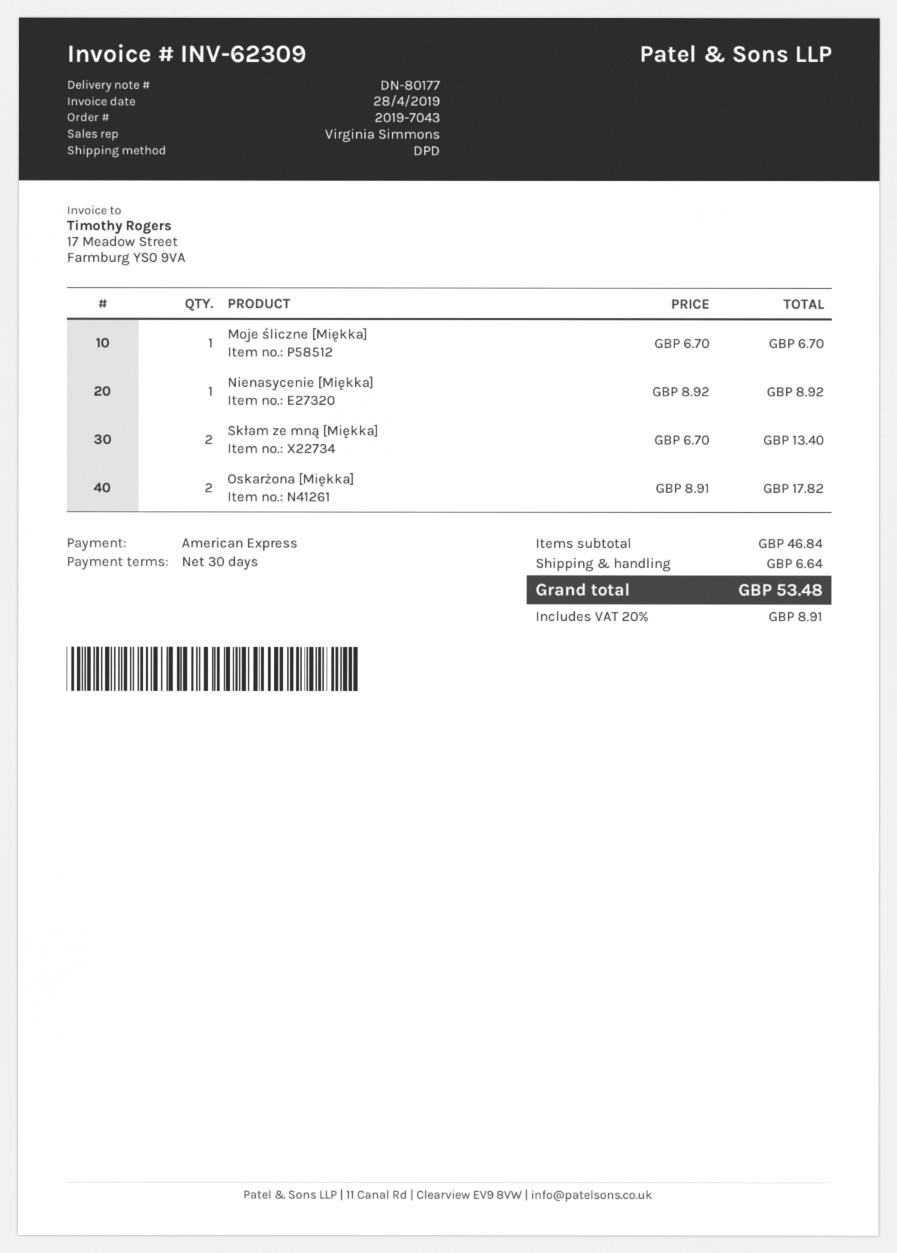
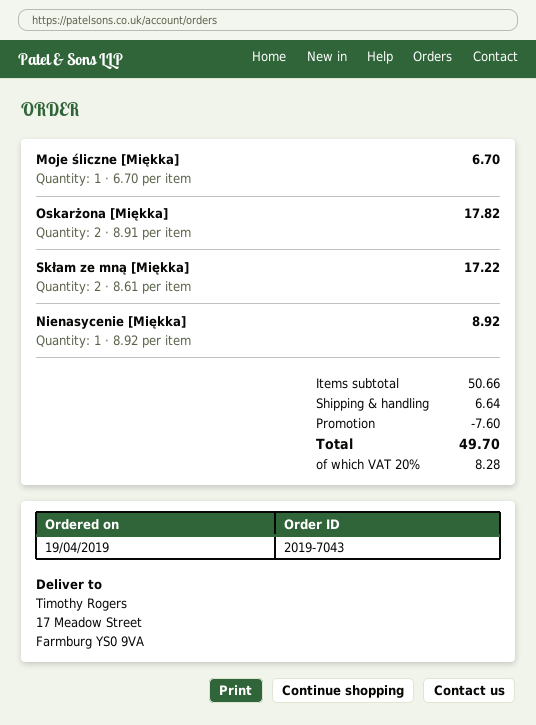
Skłam ze mną [Miękka]: 2 x 6.70 = 13.40 -> 2 x 8.61 = 17.22
subtotal: 46.84 -> 50.66
discount: none -> 7.60
tax: 20% = 8.91 -> 20% = 8.28
total: 53.48 -> 49.70

